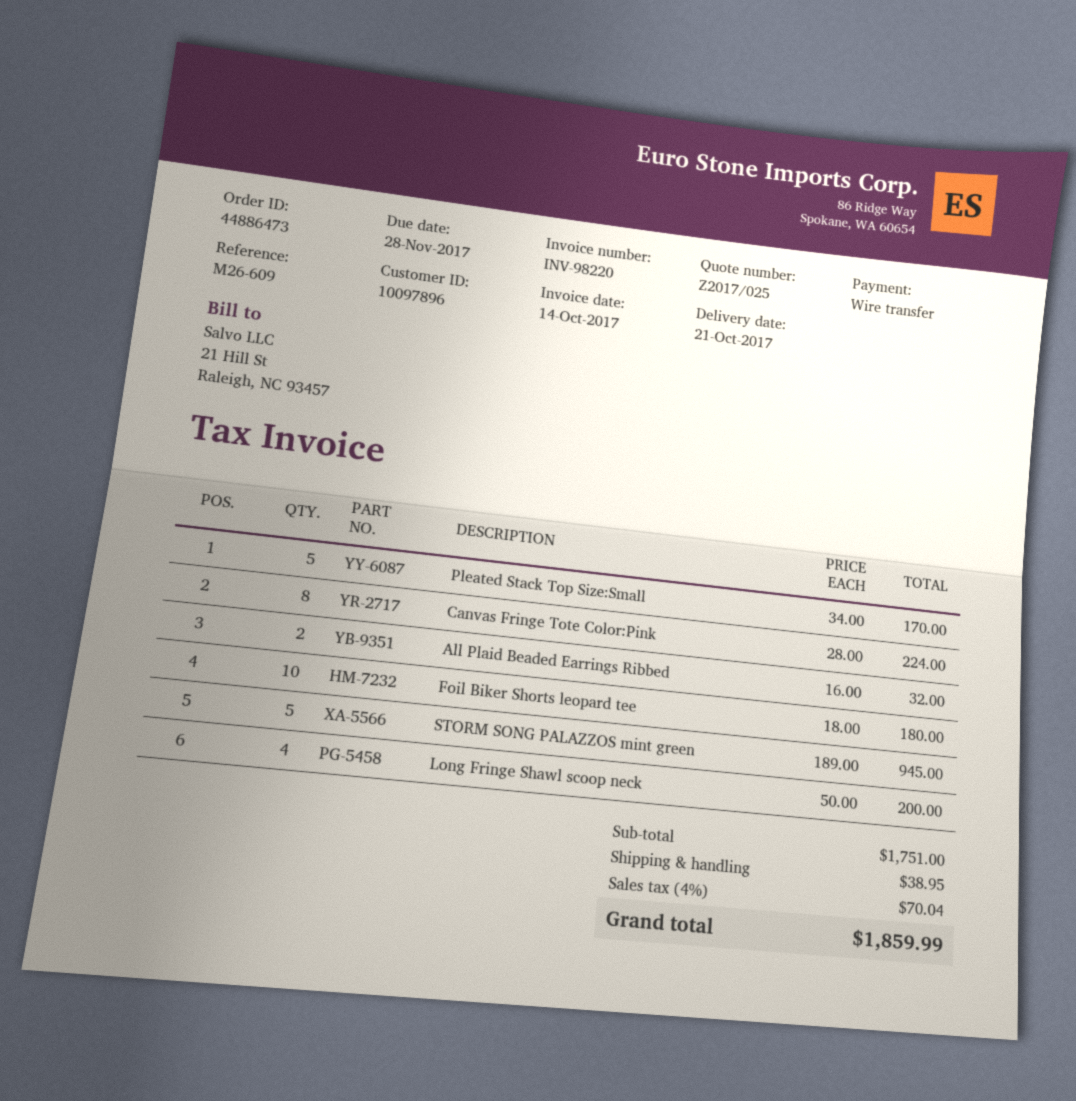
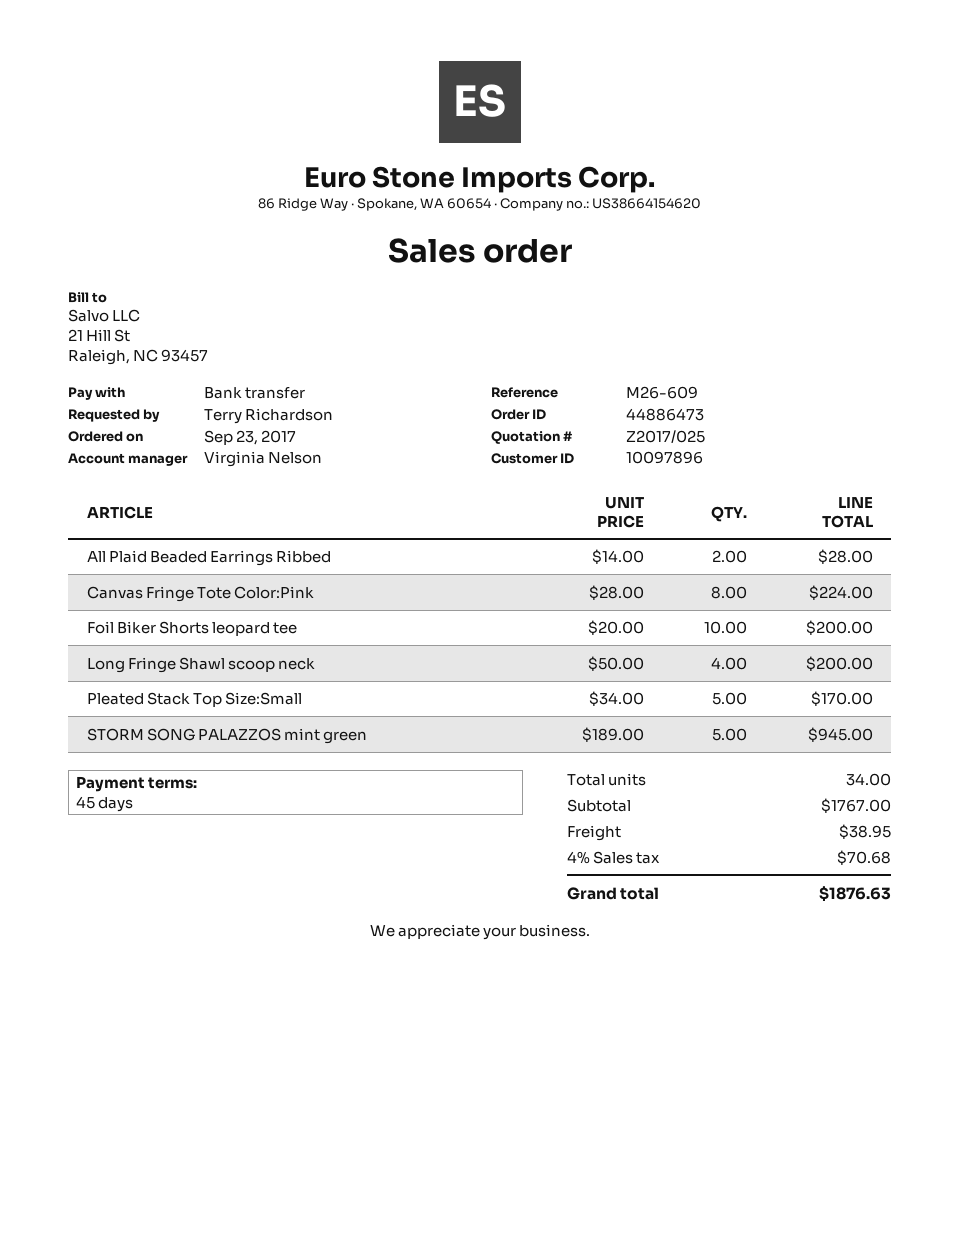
All Plaid Beaded Earrings Ribbed: 2 x 16.00 = 32.00 -> 2 x 14.00 = 28.00
Foil Biker Shorts leopard tee: 10 x 18.00 = 180.00 -> 10 x 20.00 = 200.00
subtotal: 1751.00 -> 1767.00
tax: 4% = 70.04 -> 4% = 70.68
total: 1859.99 -> 1876.63

